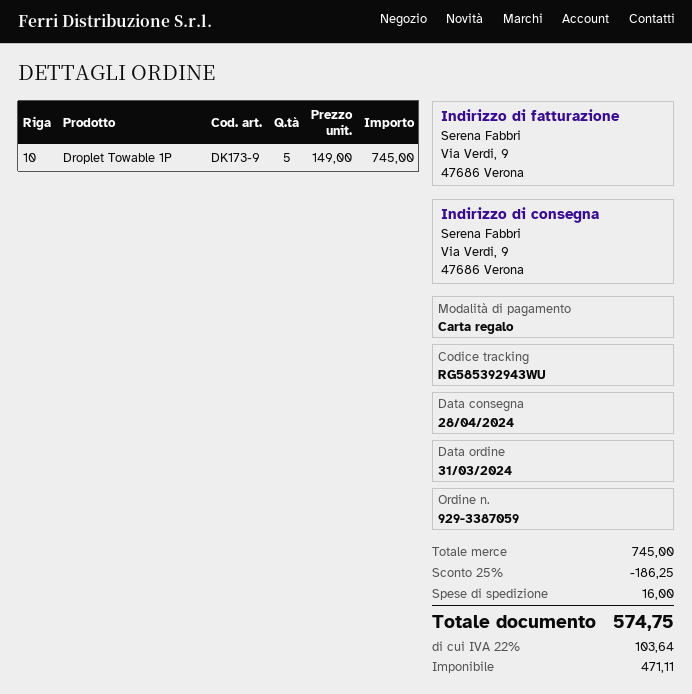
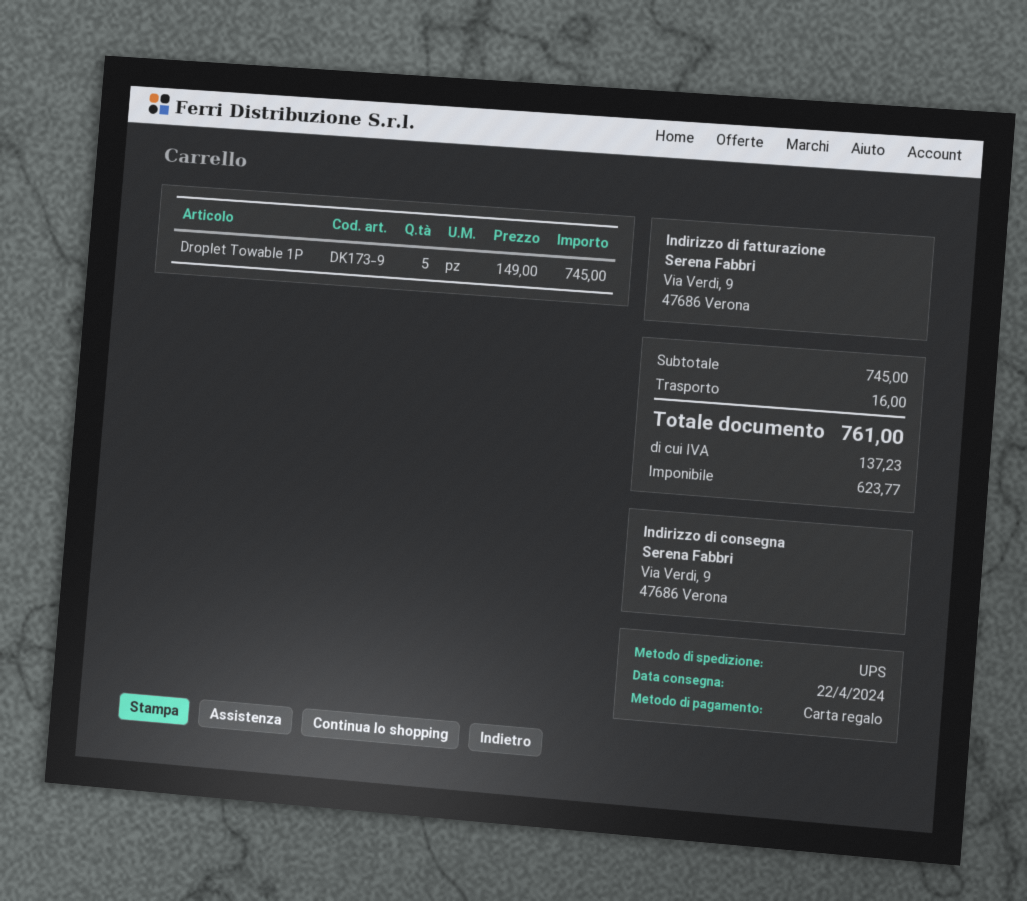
delivery date: 2024-04-28 -> 2024-04-22
discount: 25% = 186.25 -> none
net: 471.11 -> 623.77
tax: 103.64 -> 137.23
total: 574.75 -> 761.00

